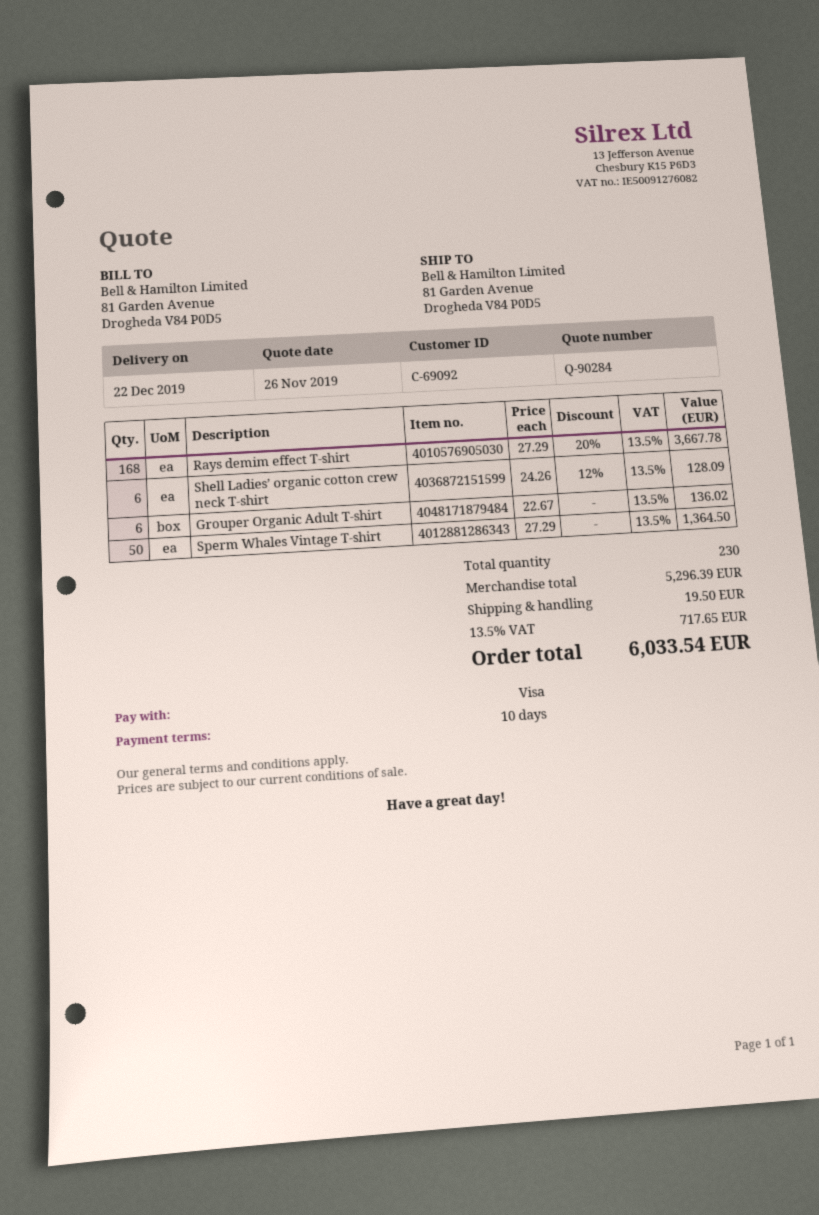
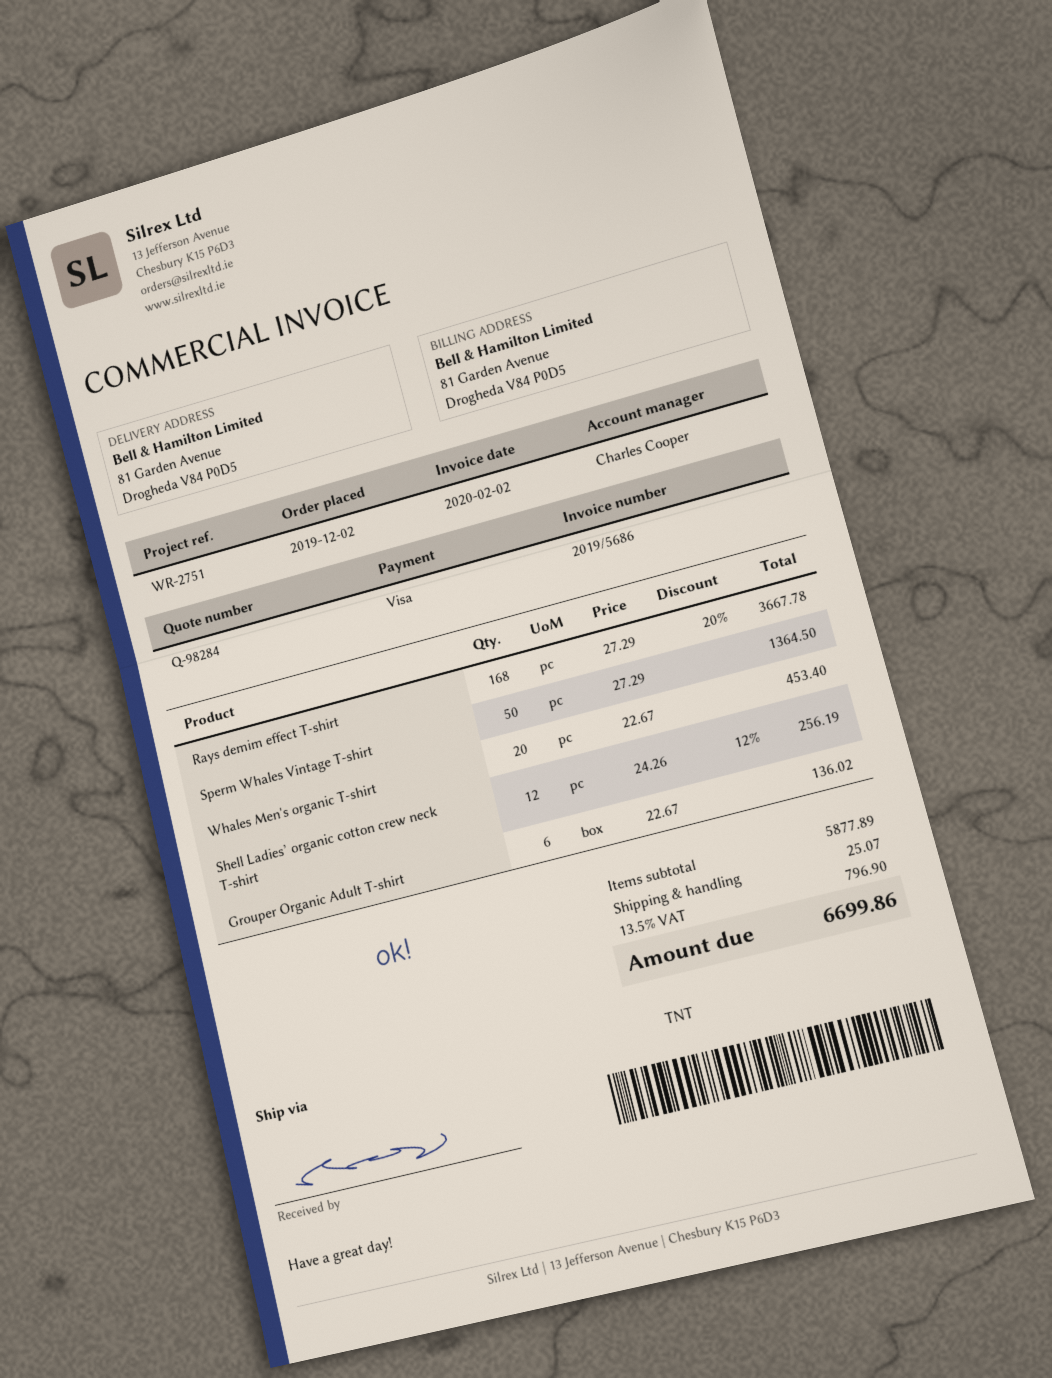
quote number: Q-90284 -> Q-98284
Shell Ladies’ organic cotton crew neck T-shirt: 6 x 24.26 - 12% = 128.09 -> 12 x 24.26 - 12% = 256.19
Whales Men's organic T-shirt: none -> 20 x 22.67 = 453.40
subtotal: 5296.39 -> 5877.89
shipping: 19.50 -> 25.07
tax: 13.5% = 717.65 -> 13.5% = 796.90
total: 6033.54 -> 6699.86

